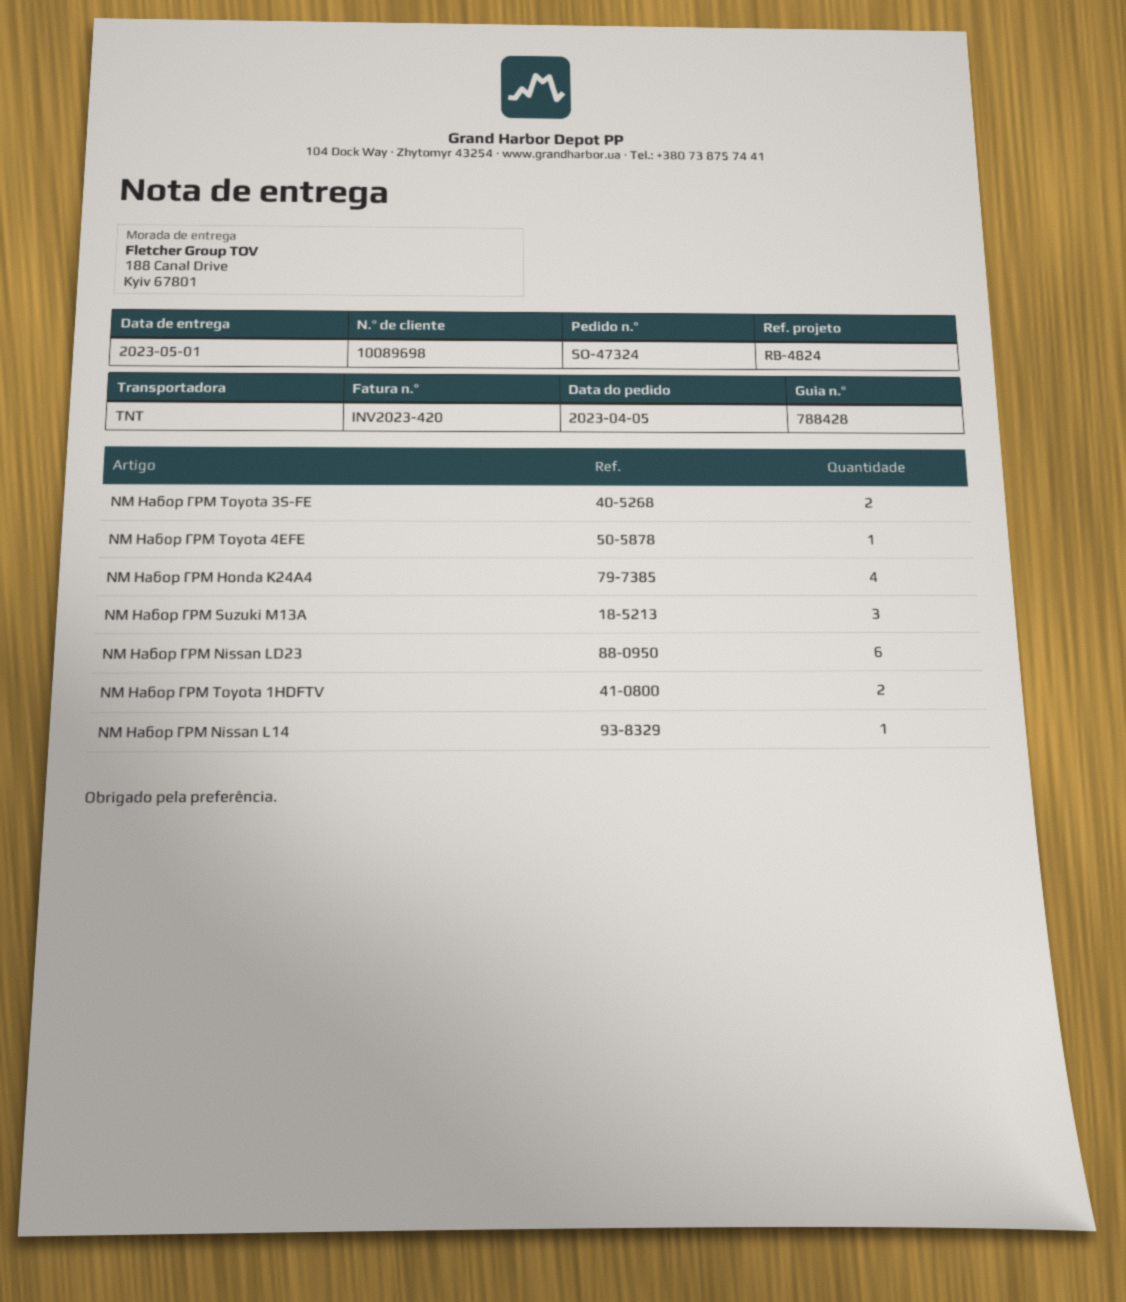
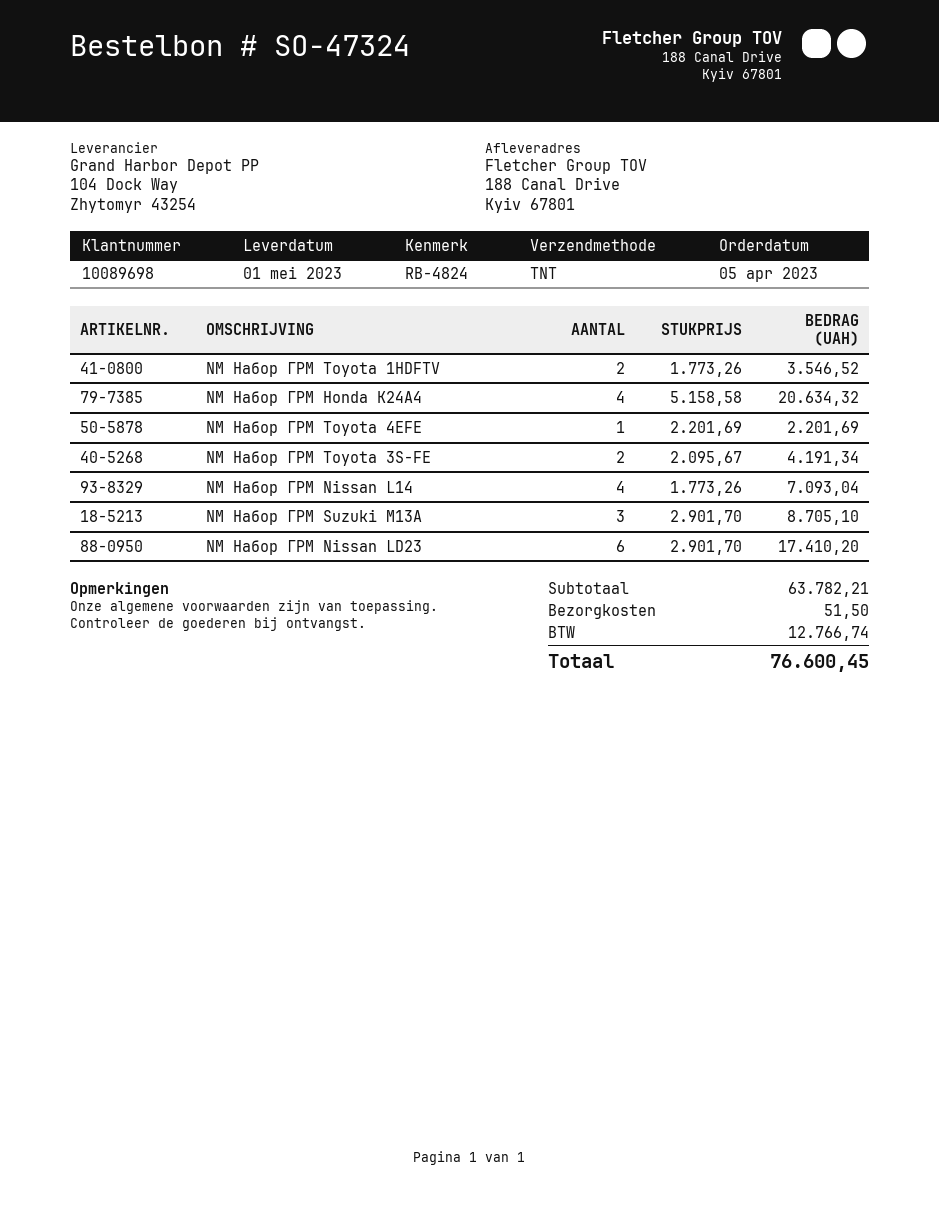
NM Набор ГРМ Nissan L14: 1 -> 4

